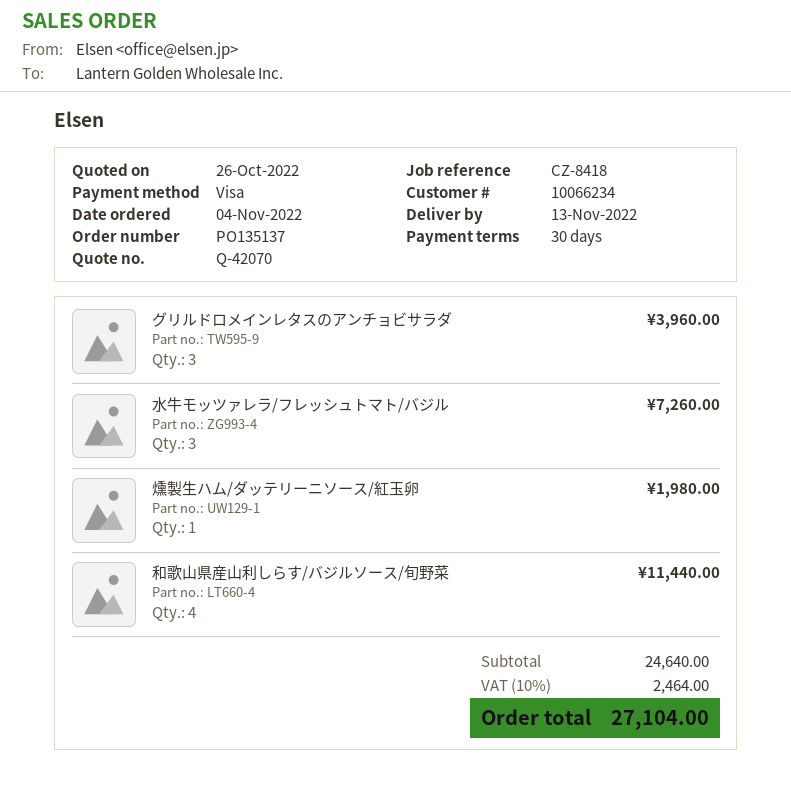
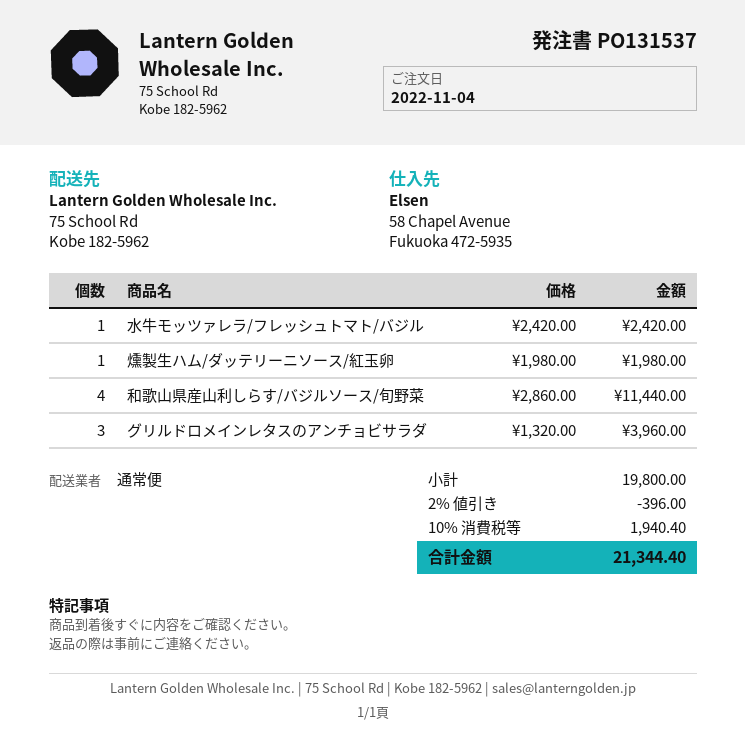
order number: PO135137 -> PO131537
水牛モッツァレラ/フレッシュトマト/バジル: 3 for 7260.00 -> 1 for 2420.00
subtotal: 24640.00 -> 19800.00
discount: none -> 2% = 396.00
tax: 10% = 2464.00 -> 10% = 1940.40
total: 27104.00 -> 21344.40

